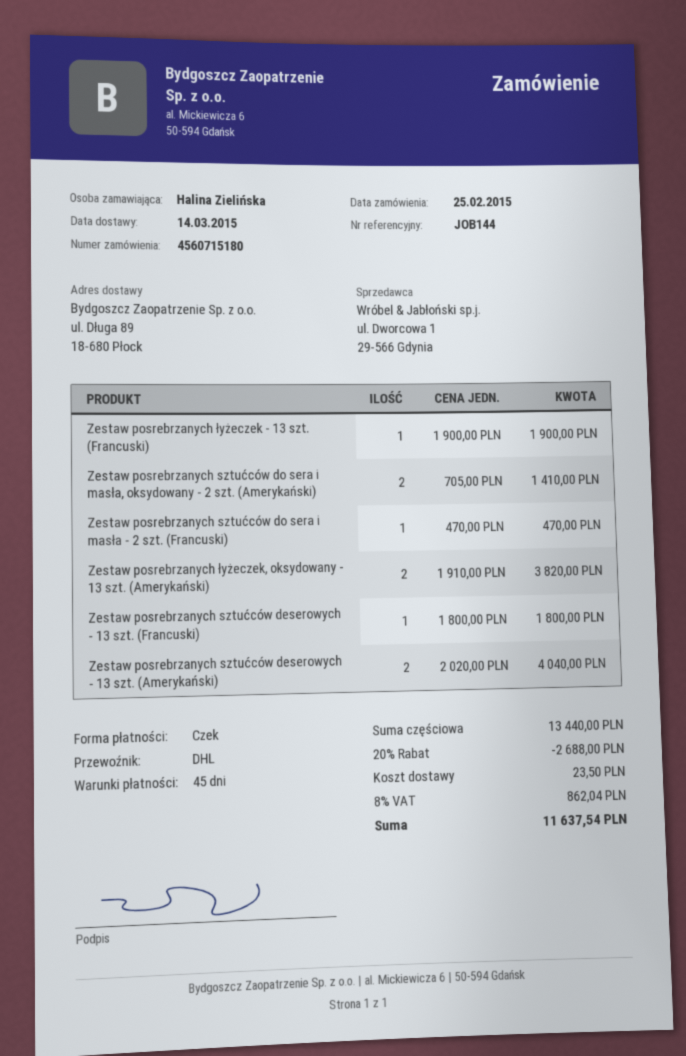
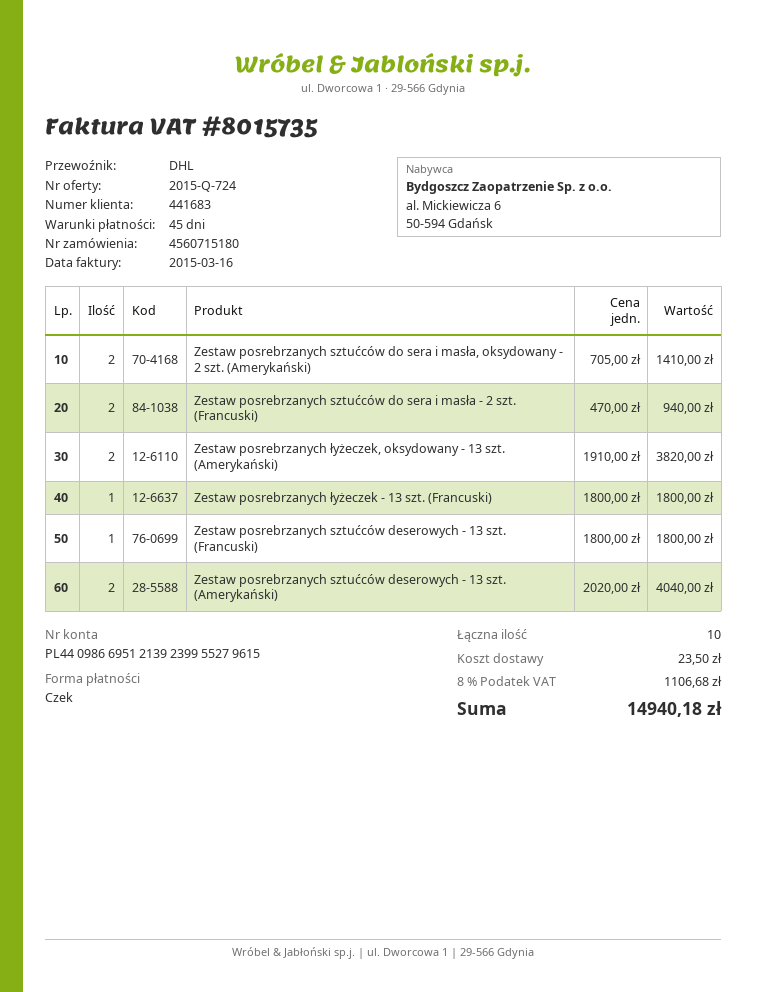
Zestaw posrebrzanych łyżeczek - 13 szt. (Francuski): 1 x 1900.00 = 1900.00 -> 1 x 1800.00 = 1800.00
Zestaw posrebrzanych sztućców do sera i masła - 2 szt. (Francuski): 1 x 470.00 = 470.00 -> 2 x 470.00 = 940.00
discount: 20% = 2688.00 -> none
tax: 8% = 862.04 -> 8% = 1106.68
total: 11637.54 -> 14940.18

